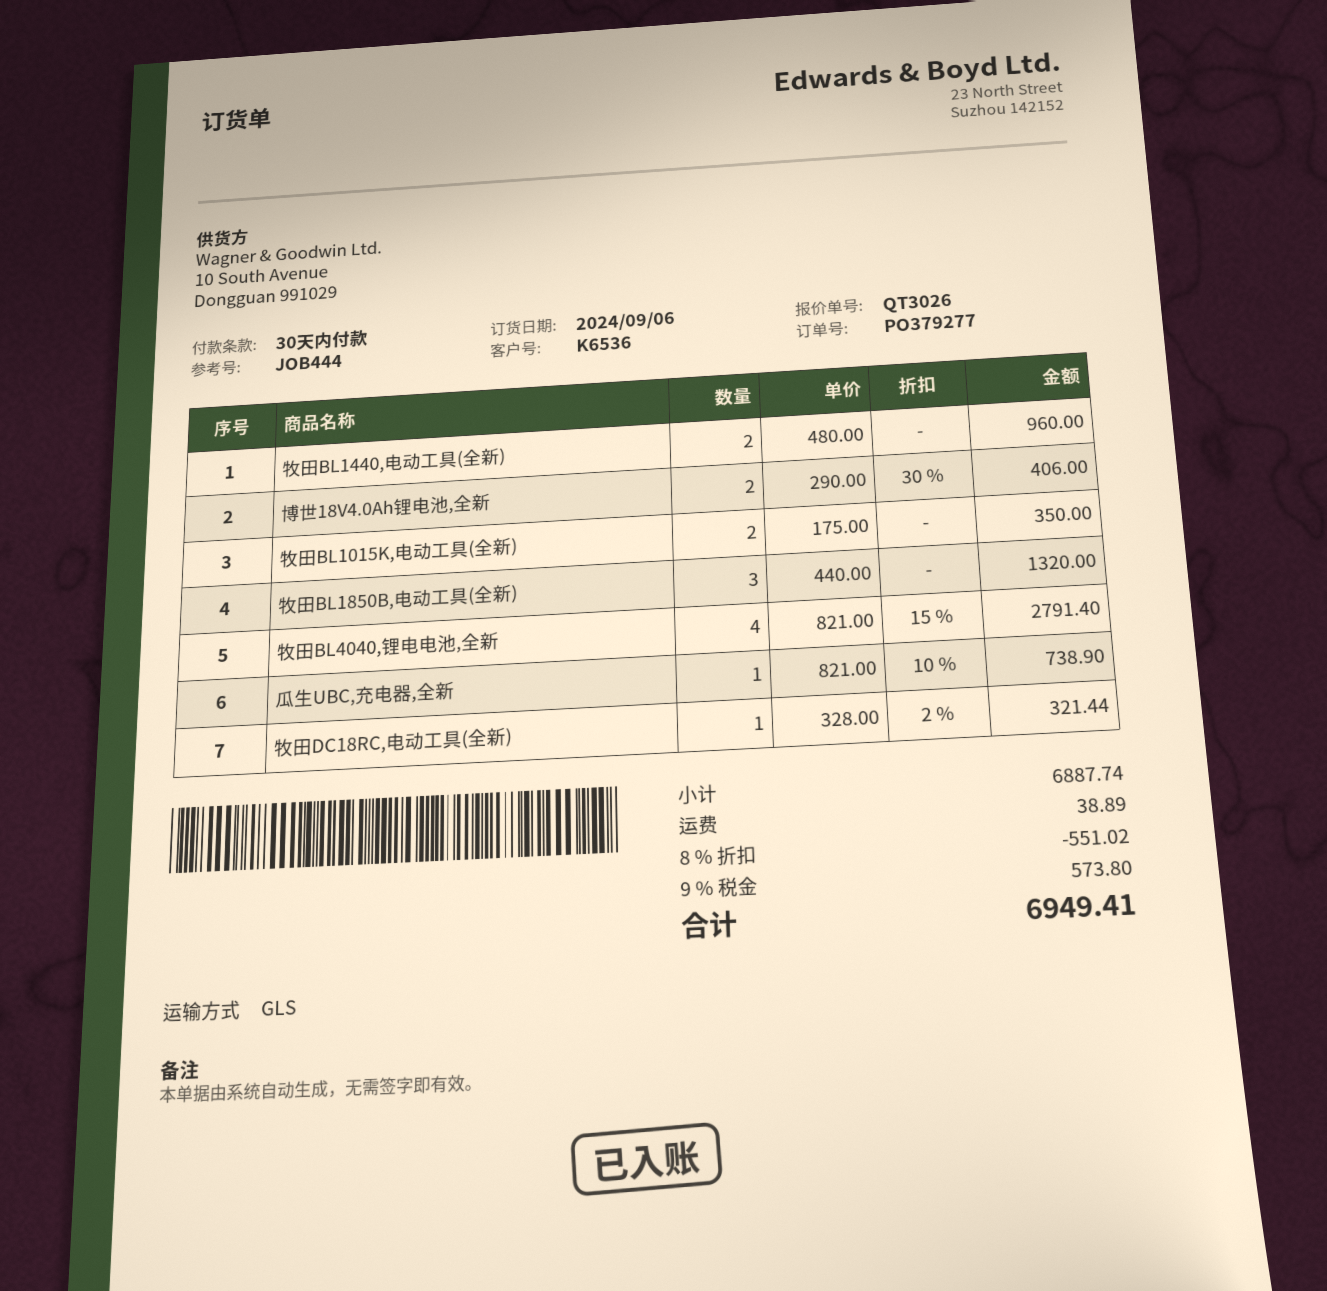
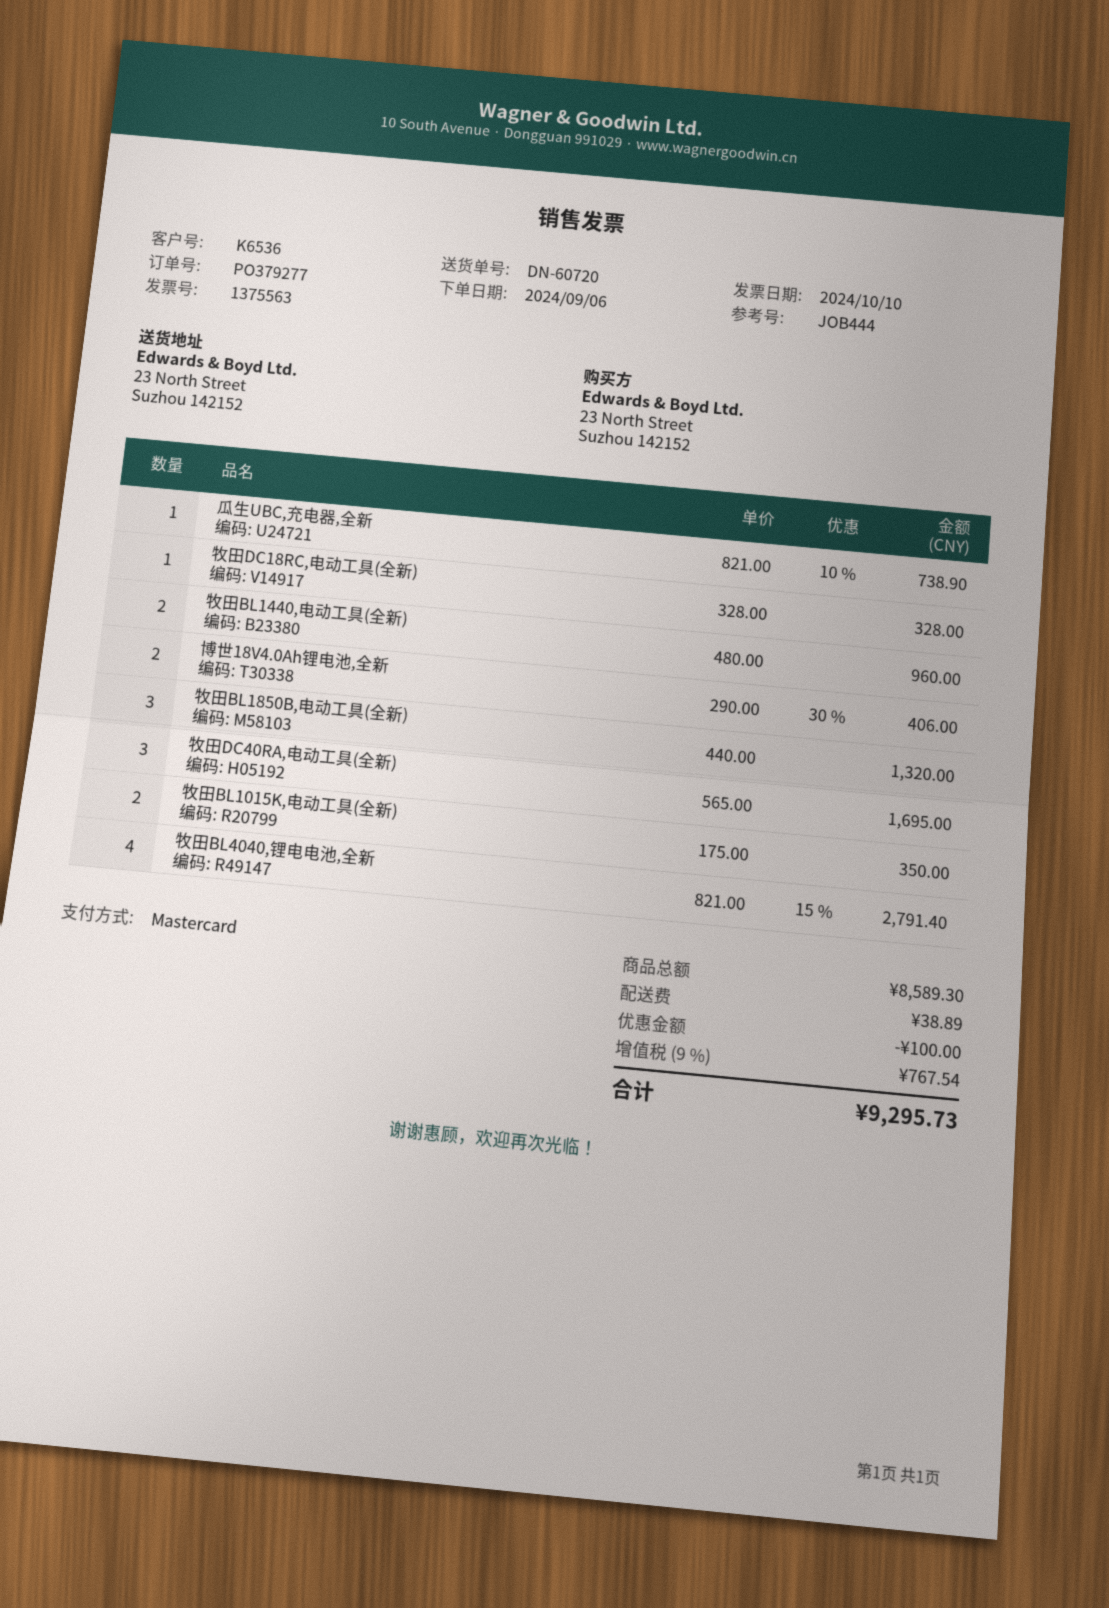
牧田DC18RC,电动工具(全新): 1 x 328.00 - 2% = 321.44 -> 1 x 328.00 = 328.00
牧田DC40RA,电动工具(全新): none -> 3 x 565.00 = 1695.00
subtotal: 6887.74 -> 8589.30
discount: 551.02 -> 100.00
tax: 9% = 573.80 -> 9% = 767.54
total: 6949.41 -> 9295.73

